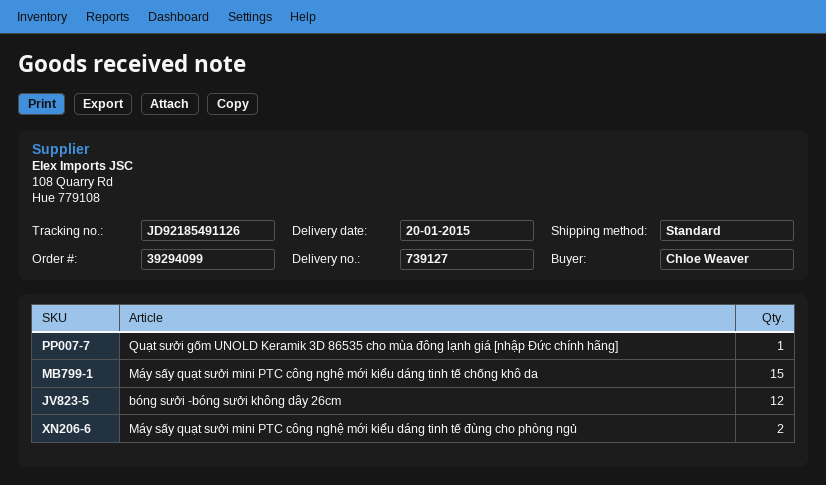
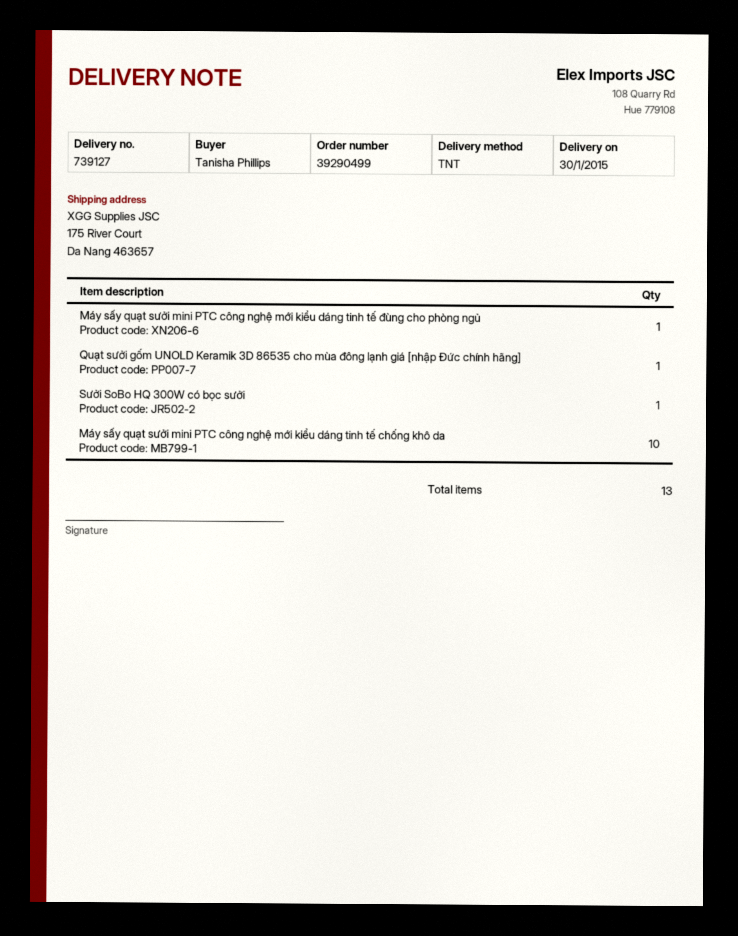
order number: 39294099 -> 39290499
delivery date: 2015-01-20 -> 2015-01-30
ordered by: Chloe Weaver -> Tanisha Phillips
shipping method: standard -> TNT
Máy sấy quạt sưởi mini PTC công nghệ mới kiểu dáng tinh tế chống khô da: 15 -> 10
bóng sưởi -bóng sưởi không dây 26cm: 12 -> none
Máy sấy quạt sưởi mini PTC công nghệ mới kiểu dáng tinh tế đùng cho phòng ngủ: 2 -> 1
Sưởi SoBo HQ 300W có bọc sưởi: none -> 1

